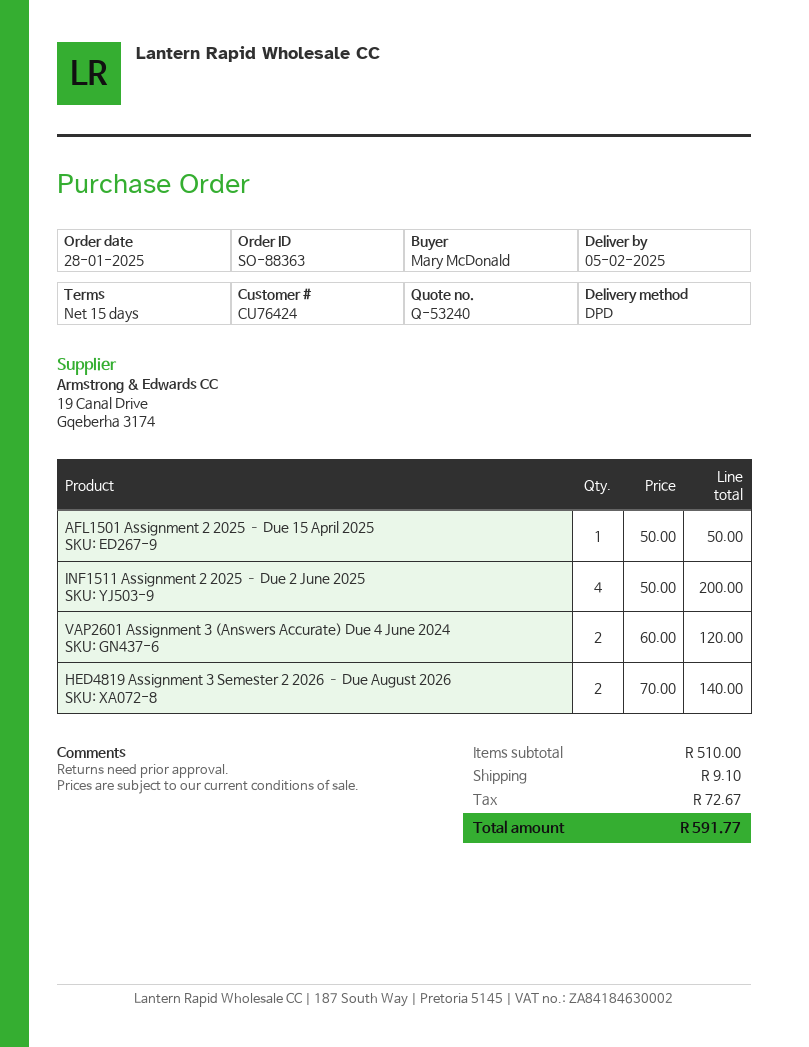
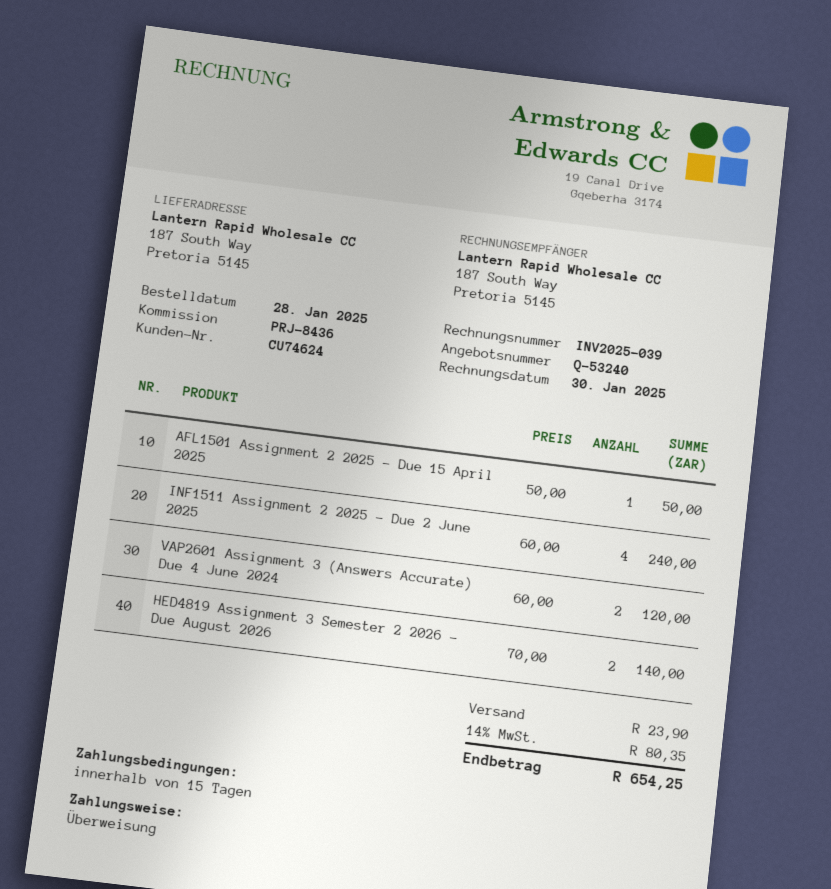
customer number: CU76424 -> CU74624
INF1511 Assignment 2 2025 – Due 2 June 2025: 4 x 50.00 = 200.00 -> 4 x 60.00 = 240.00
shipping: 9.10 -> 23.90
tax: 72.67 -> 80.35
total: 591.77 -> 654.25

